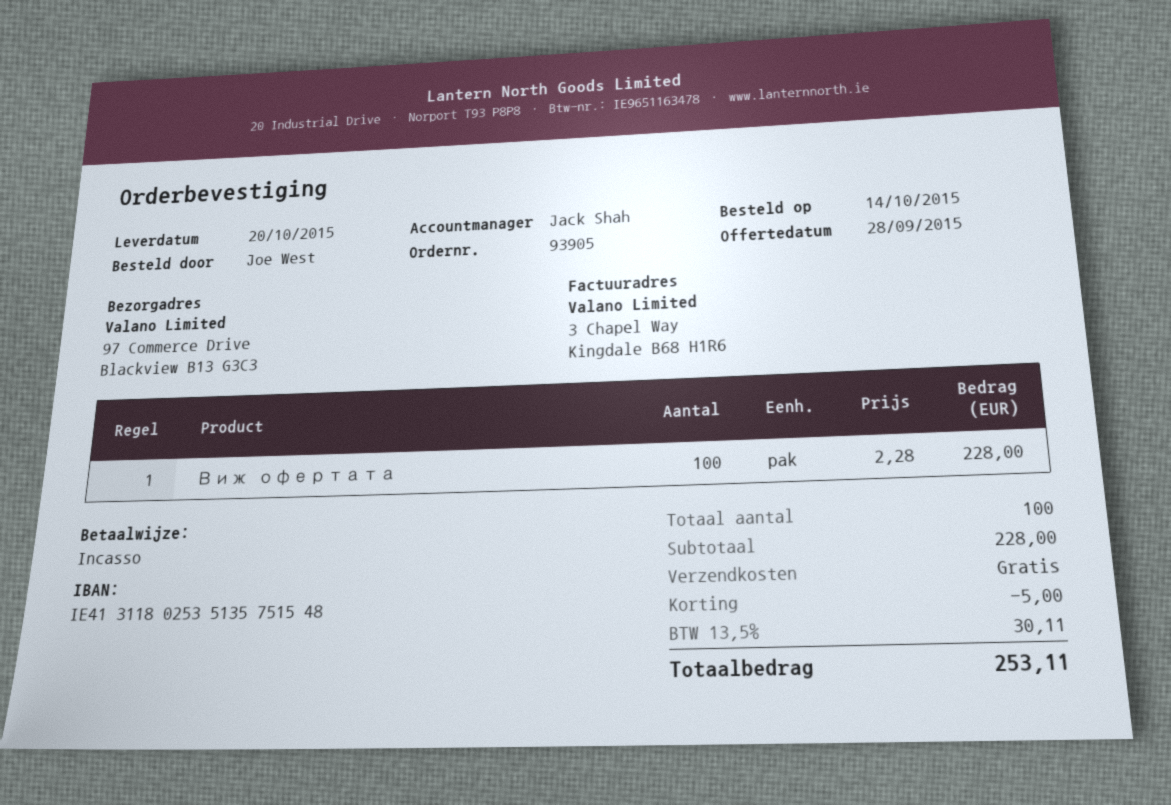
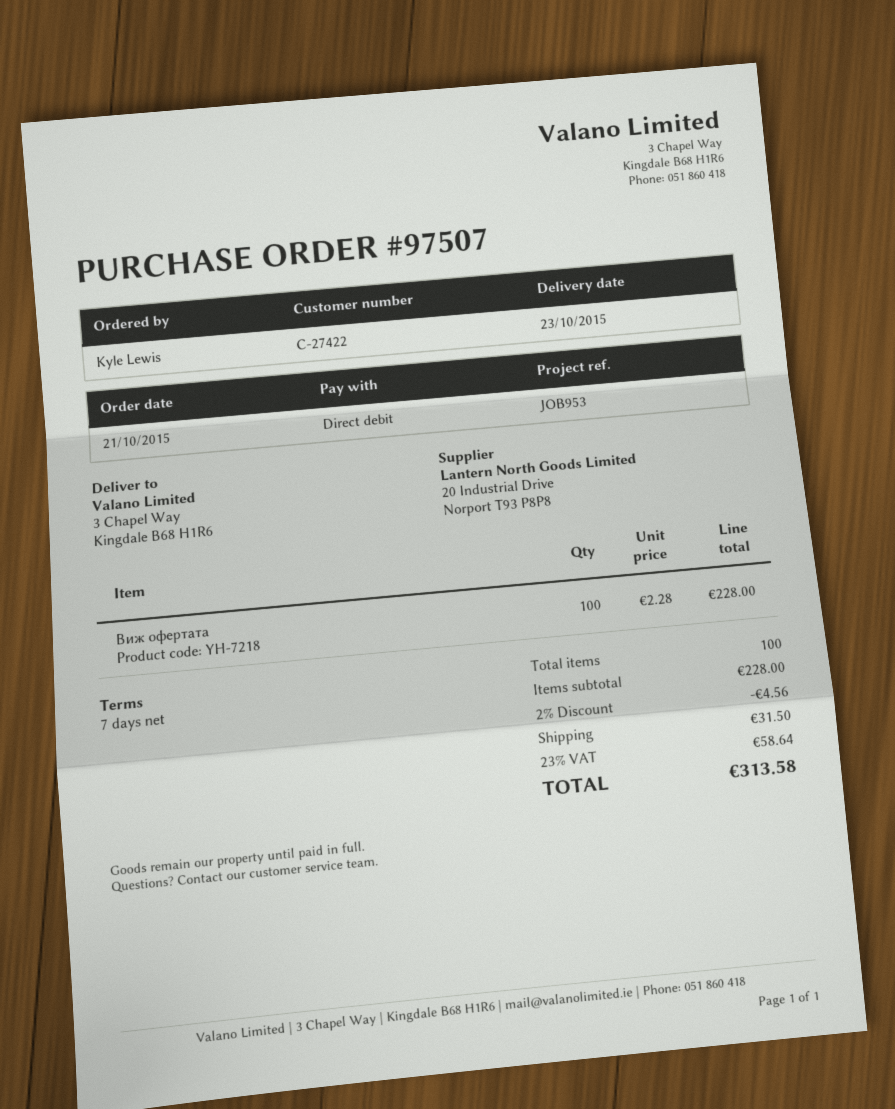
order number: 93905 -> 97507
order date: 2015-10-14 -> 2015-10-21
delivery date: 2015-10-20 -> 2015-10-23
ordered by: Joe West -> Kyle Lewis
ship to: 97 Commerce Drive, Blackview B13 G3C3 -> 3 Chapel Way, Kingdale B68 H1R6
discount: 5.00 -> 4.56
shipping: 0.00 -> 31.50
tax: 13.5% = 30.11 -> 23% = 58.64
total: 253.11 -> 313.58

